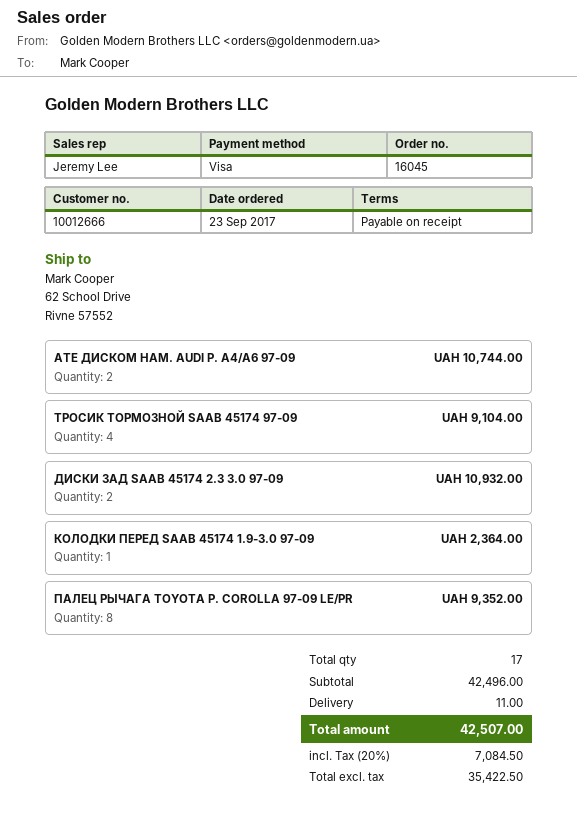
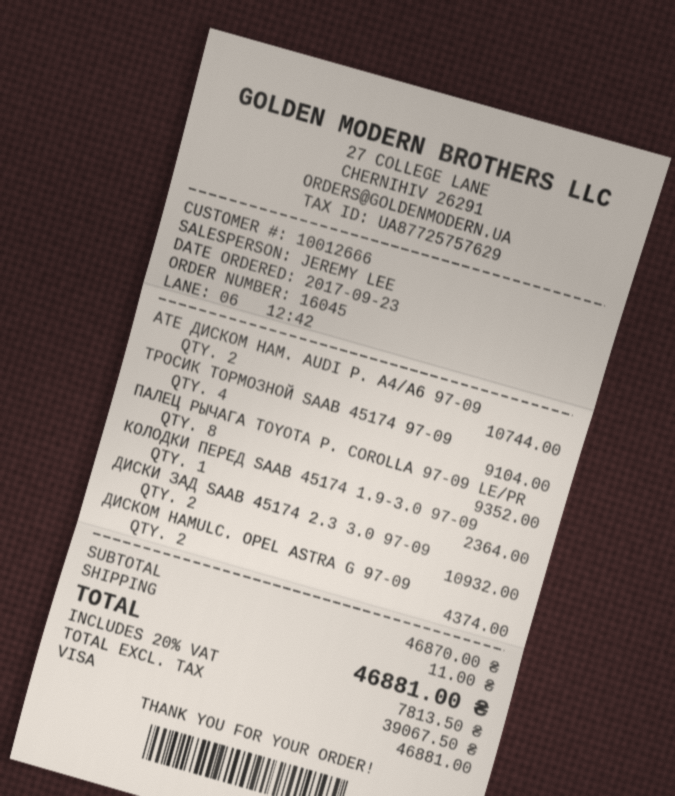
ДИСКОМ HAMULC. OPEL ASTRA G 97-09: none -> 2 for 4374.00
subtotal: 42496.00 -> 46870.00
net: 35422.50 -> 39067.50
tax: 20% = 7084.50 -> 20% = 7813.50
total: 42507.00 -> 46881.00

